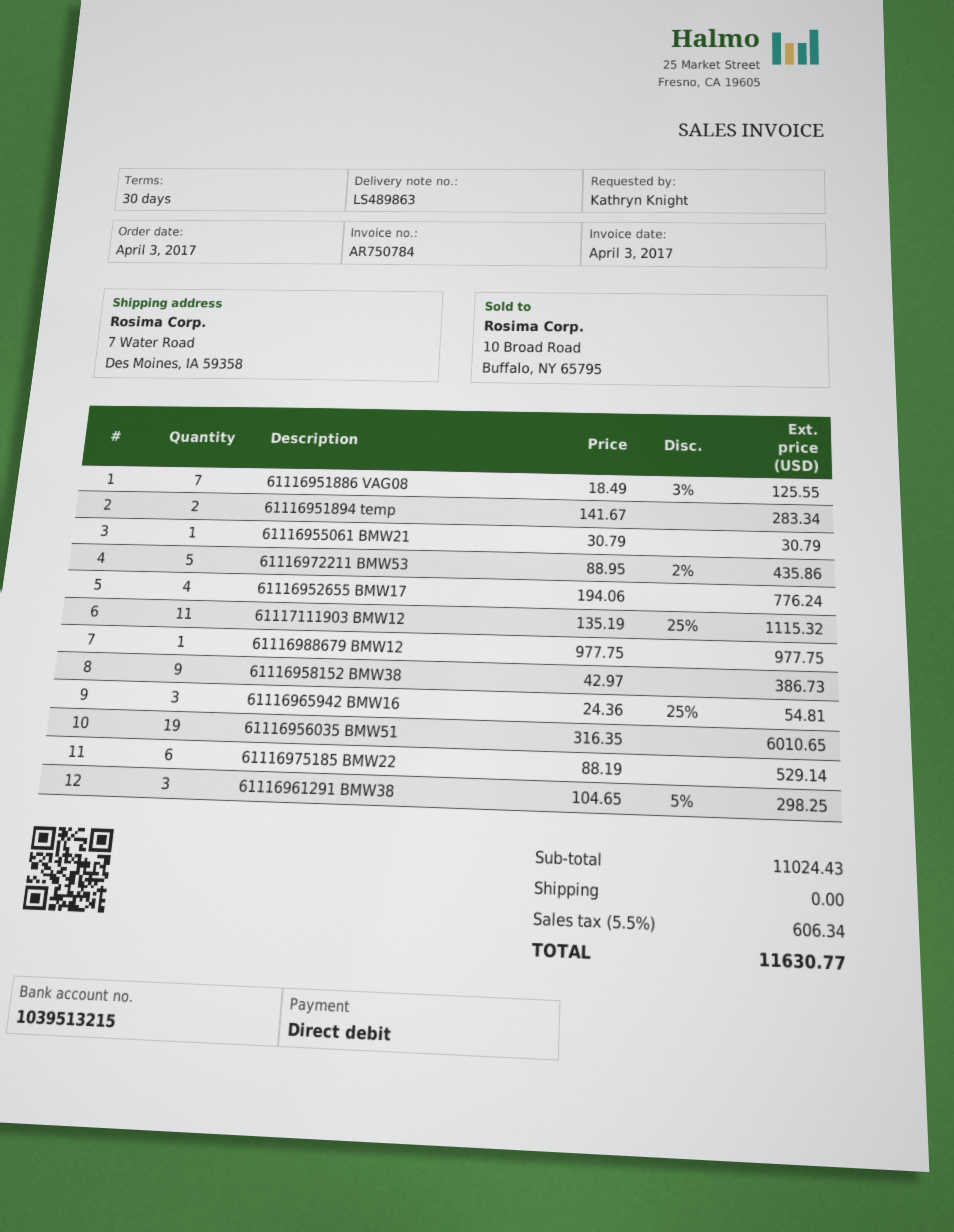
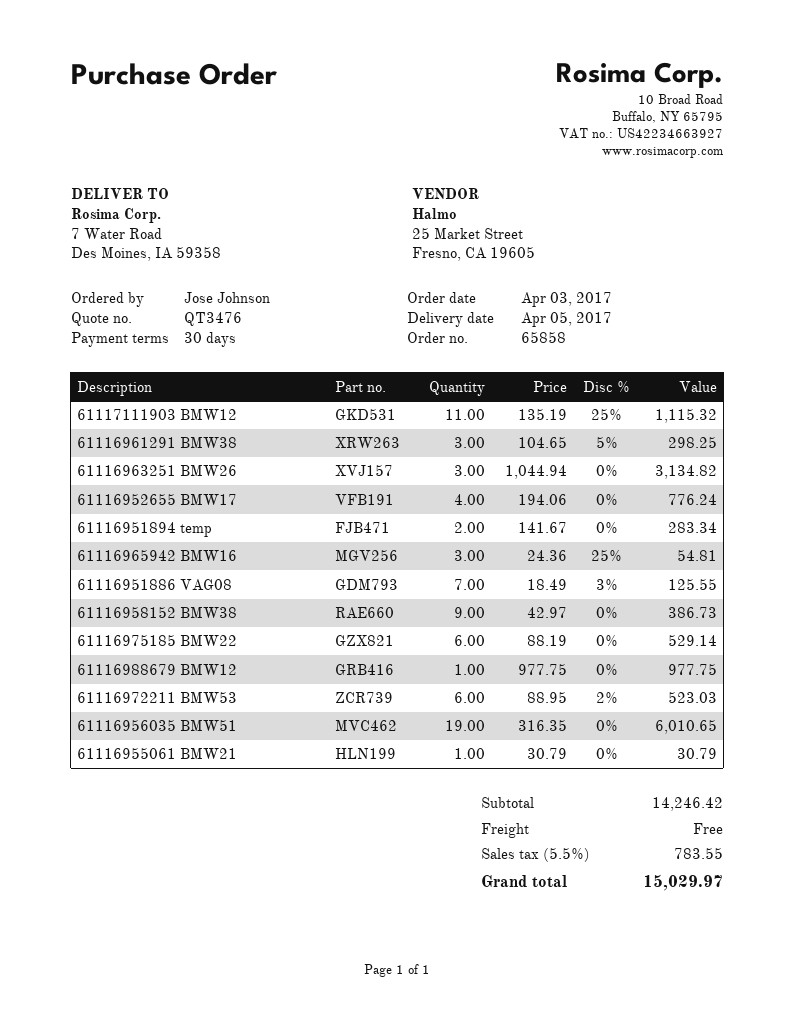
ordered by: Kathryn Knight -> Jose Johnson
61116972211 BMW53: 5 x 88.95 - 2% = 435.86 -> 6 x 88.95 - 2% = 523.03
61116963251 BMW26: none -> 3 x 1044.94 = 3134.82
subtotal: 11024.43 -> 14246.42
tax: 5.5% = 606.34 -> 5.5% = 783.55
total: 11630.77 -> 15029.97

